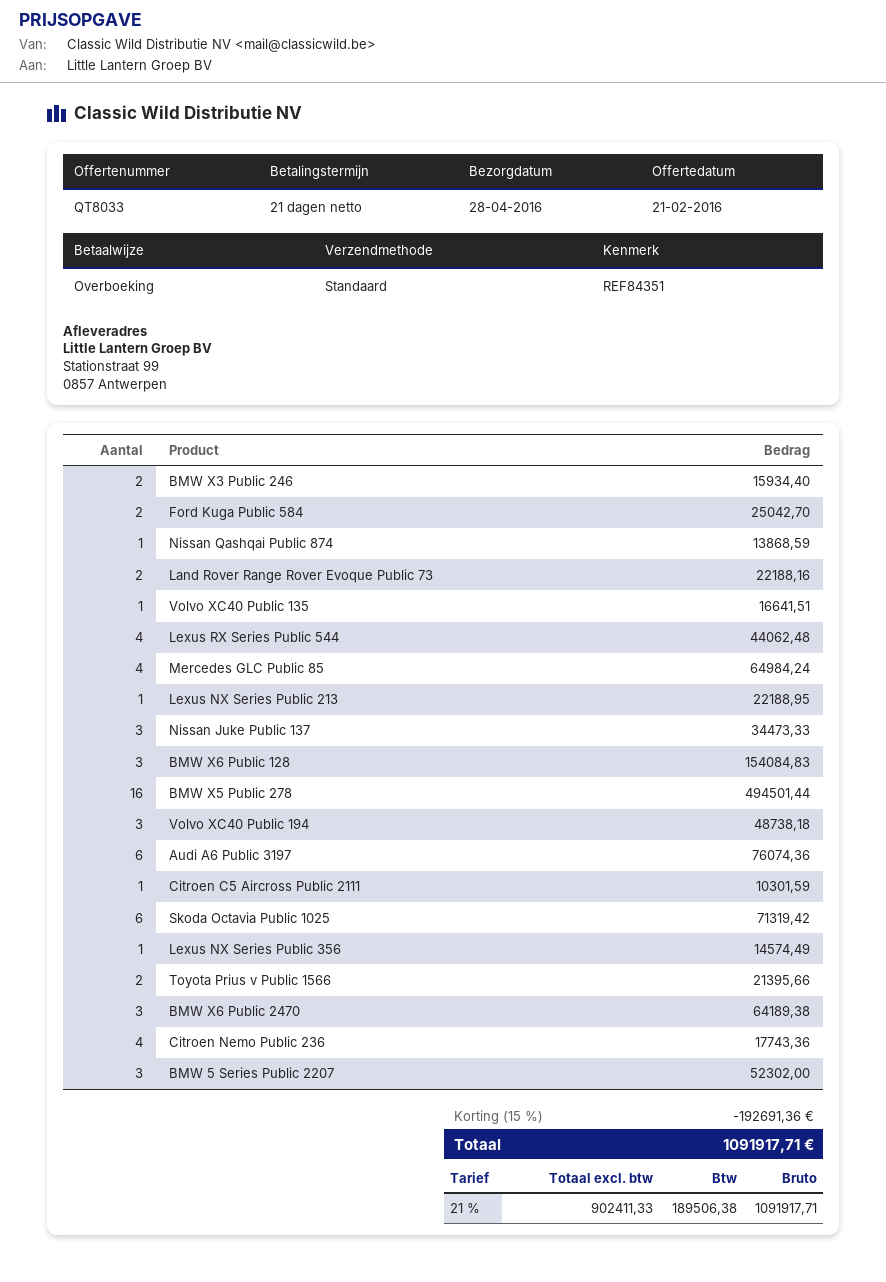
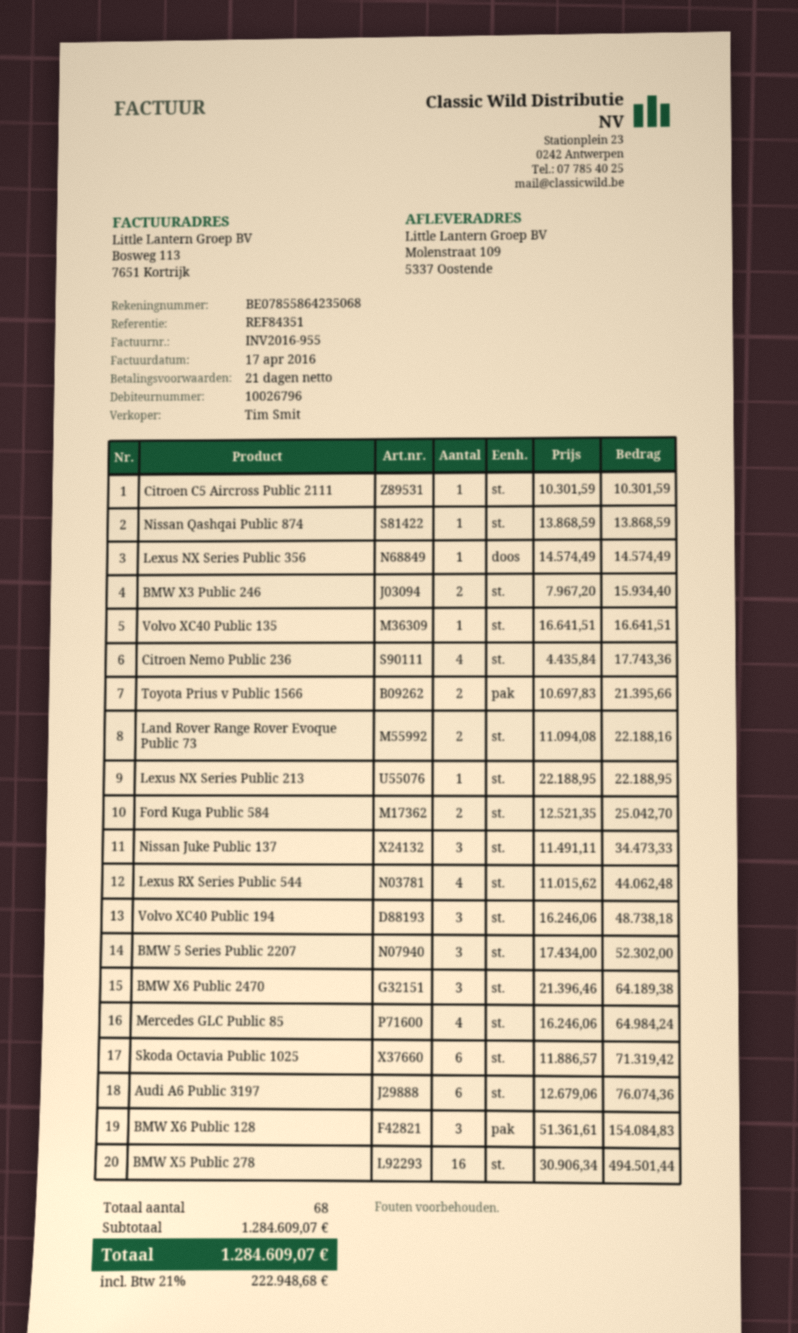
ship to: Stationstraat 99, 0857 Antwerpen -> Molenstraat 109, 5337 Oostende
discount: 15% = 192691.36 -> none
tax: 21% = 189506.38 -> 21% = 222948.68
total: 1091917.71 -> 1284609.07

